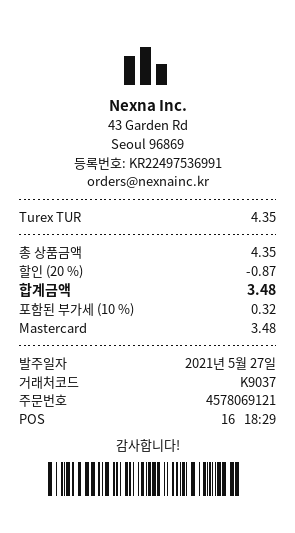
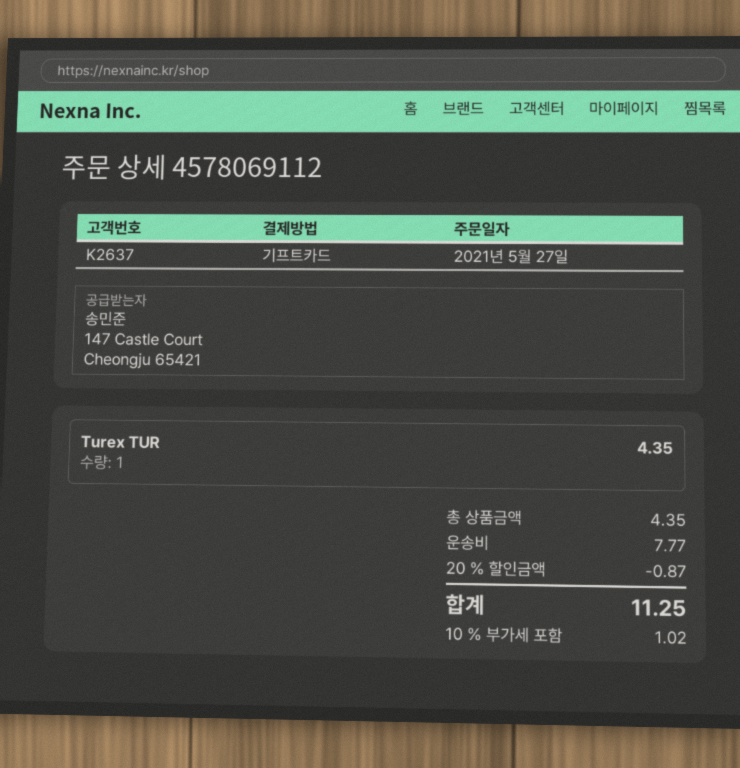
order number: 4578069121 -> 4578069112
customer number: K9037 -> K2637
payment method: Mastercard -> gift card
shipping: none -> 7.77
tax: 10% = 0.32 -> 10% = 1.02
total: 3.48 -> 11.25

